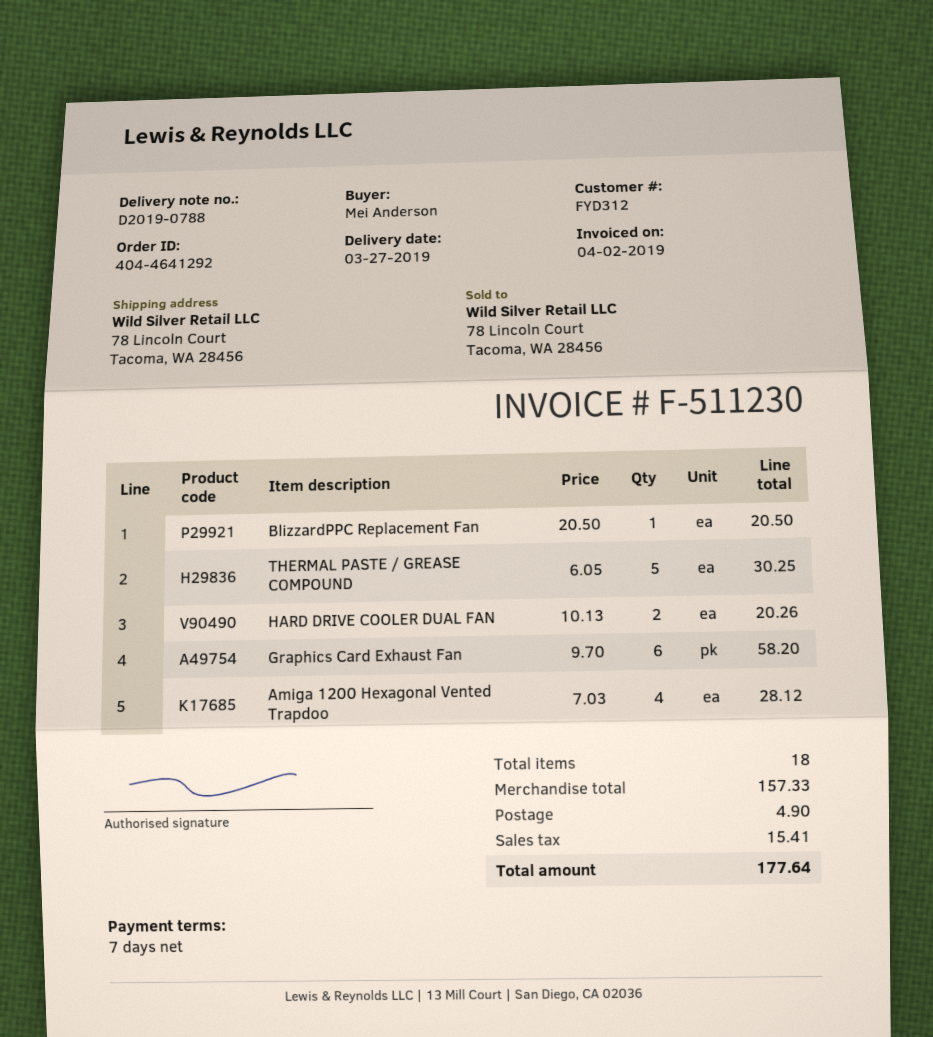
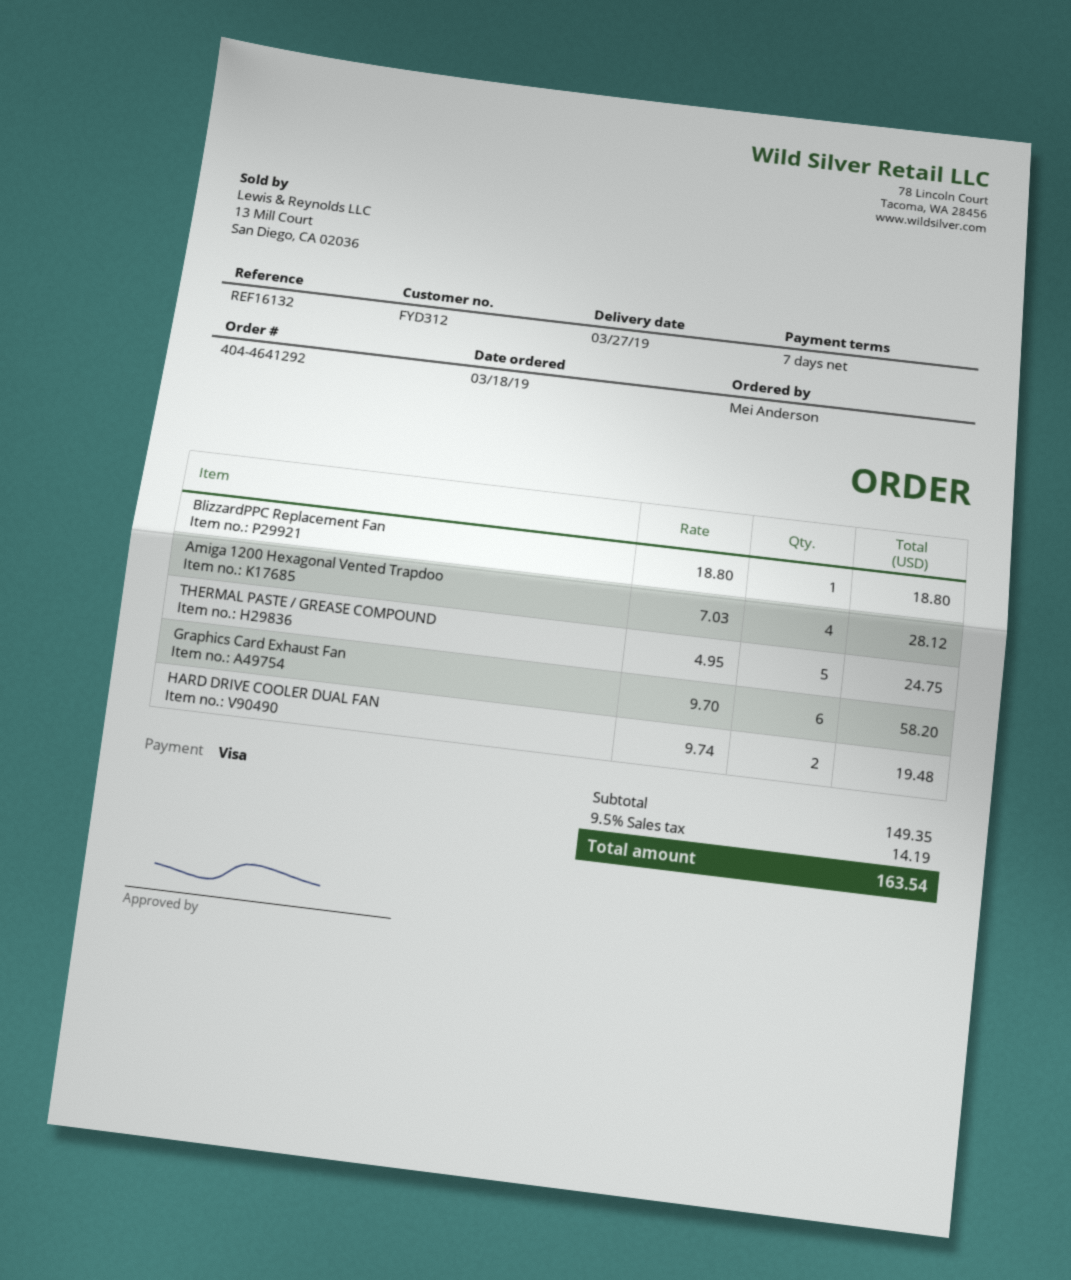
BlizzardPPC Replacement Fan: 1 x 20.50 = 20.50 -> 1 x 18.80 = 18.80
THERMAL PASTE / GREASE COMPOUND: 5 x 6.05 = 30.25 -> 5 x 4.95 = 24.75
HARD DRIVE COOLER DUAL FAN: 2 x 10.13 = 20.26 -> 2 x 9.74 = 19.48
subtotal: 157.33 -> 149.35
shipping: 4.90 -> none
tax: 15.41 -> 14.19
total: 177.64 -> 163.54

